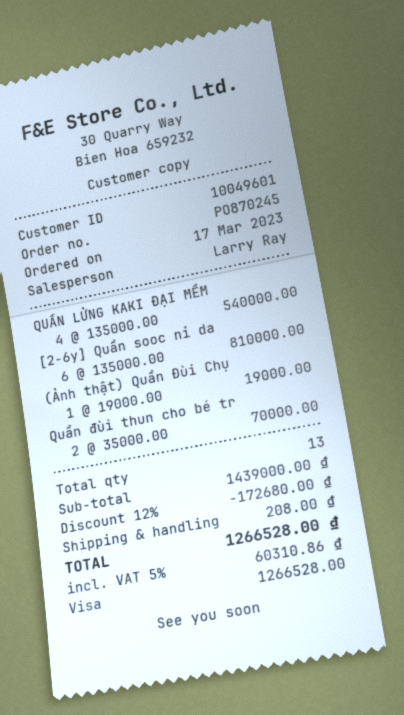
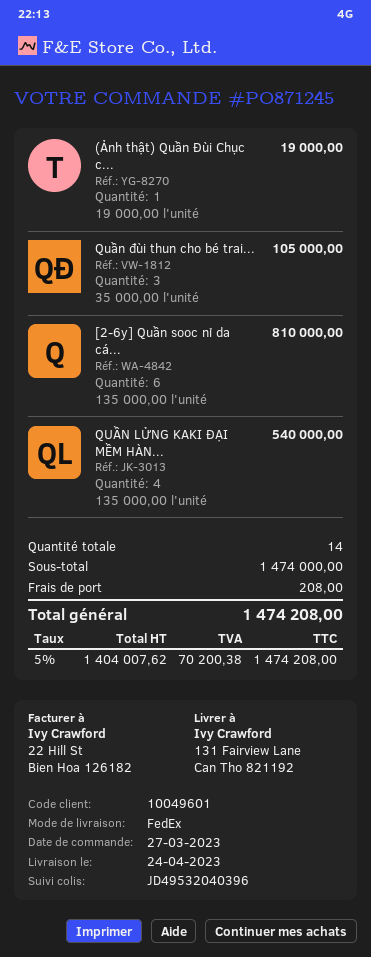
order number: PO870245 -> PO871245
order date: 2023-03-17 -> 2023-03-27
Quần đùi thun cho bé tr: 2 x 35000.00 = 70000.00 -> 3 x 35000.00 = 105000.00
total quantity: 13 -> 14
subtotal: 1439000.00 -> 1474000.00
discount: 12% = 172680.00 -> none
tax: 5% = 60310.86 -> 5% = 70200.38
total: 1266528.00 -> 1474208.00

